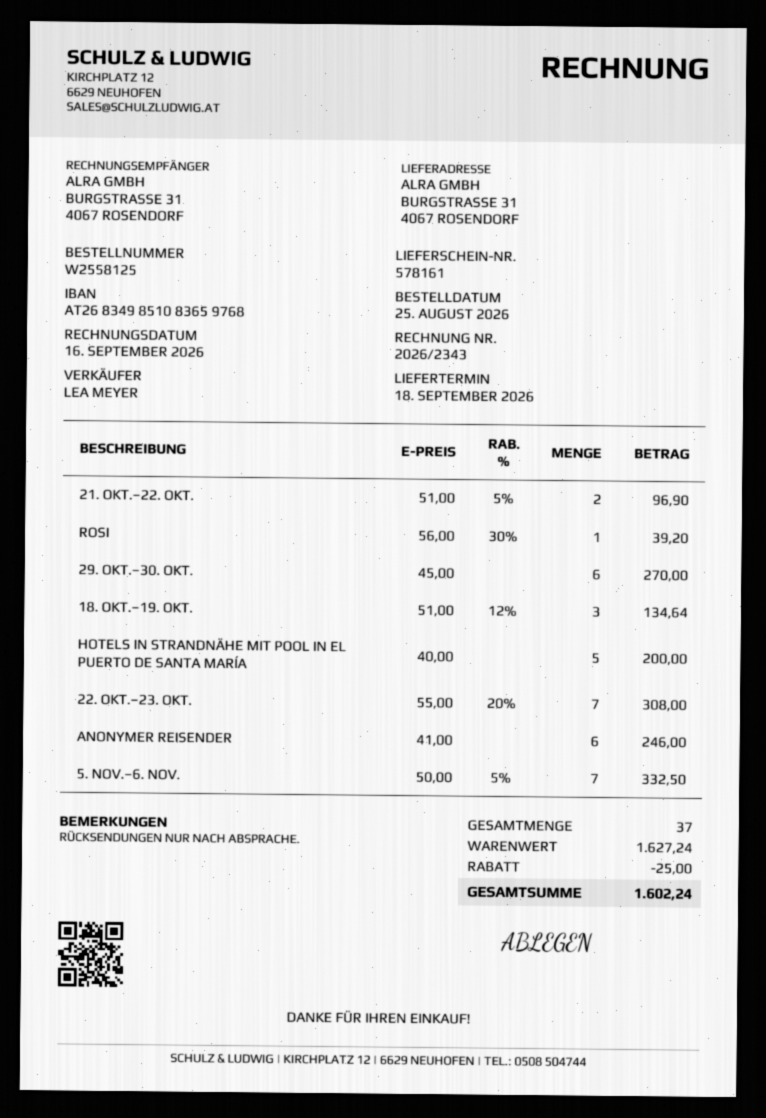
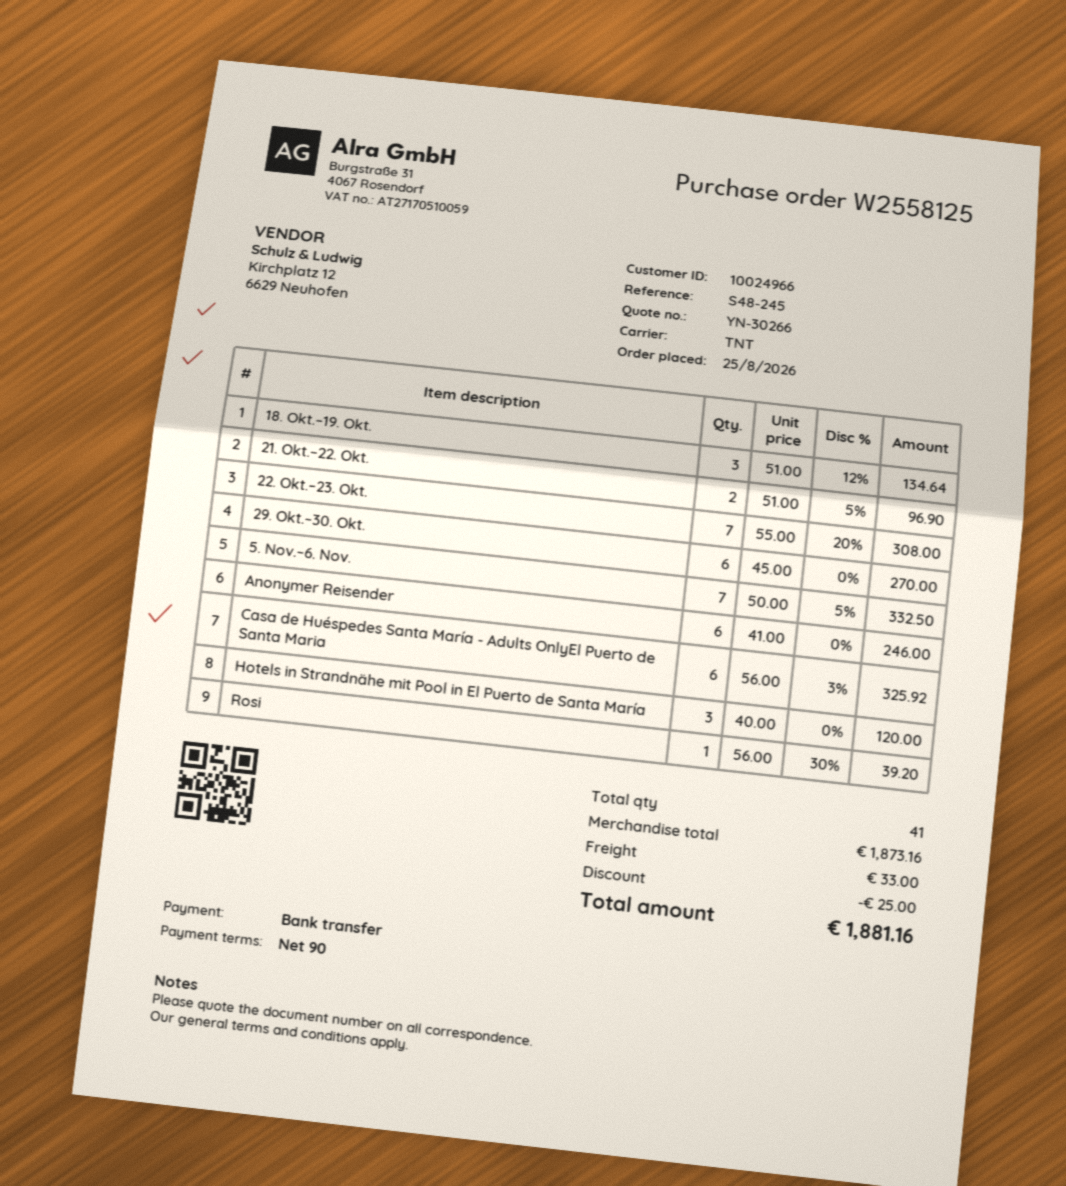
HOTELS IN STRANDNÄHE MIT POOL IN EL PUERTO DE SANTA MARÍA: 5 x 40.00 = 200.00 -> 3 x 40.00 = 120.00
Casa de Huéspedes Santa María - Adults OnlyEl Puerto de Santa Maria: none -> 6 x 56.00 - 3% = 325.92
total quantity: 37 -> 41
subtotal: 1627.24 -> 1873.16
shipping: none -> 33.00
total: 1602.24 -> 1881.16

